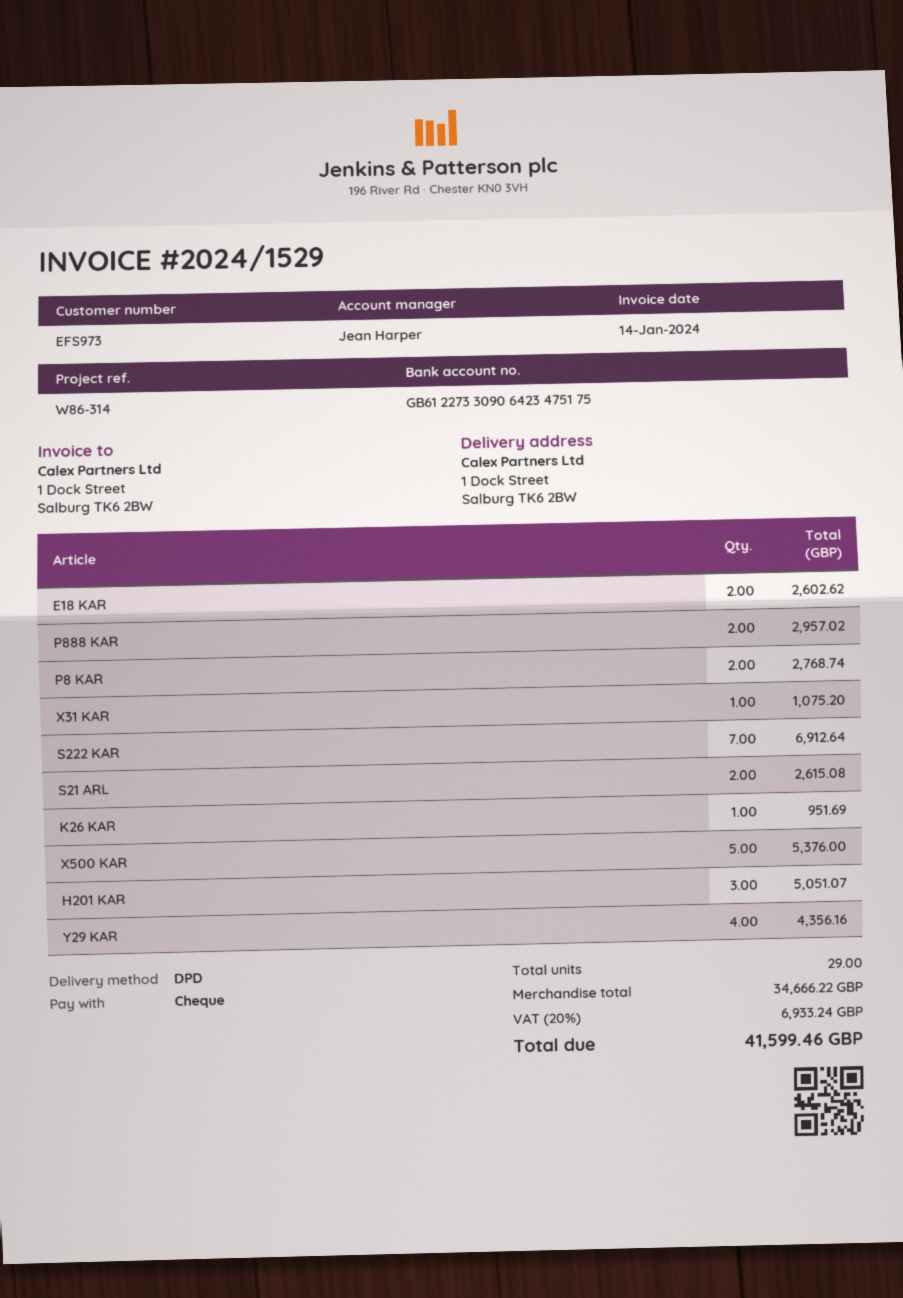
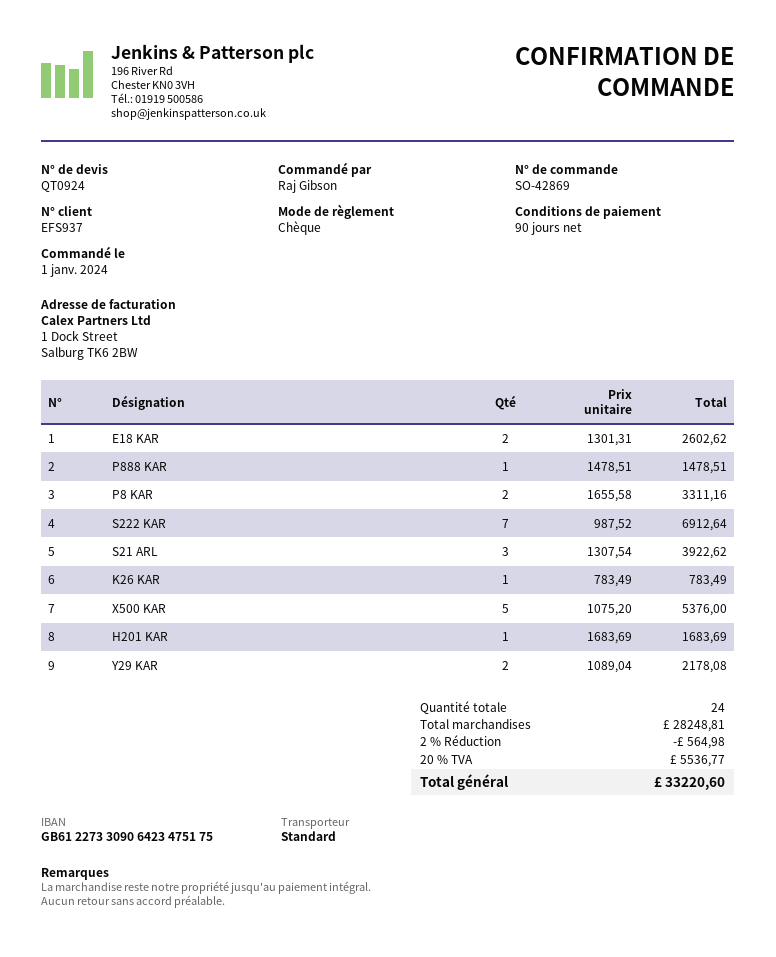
customer number: EFS973 -> EFS937
shipping method: DPD -> standard
P888 KAR: 2 for 2957.02 -> 1 for 1478.51
P8 KAR: 2 for 2768.74 -> 2 for 3311.16
X31 KAR: 1 for 1075.20 -> none
S21 ARL: 2 for 2615.08 -> 3 for 3922.62
K26 KAR: 1 for 951.69 -> 1 for 783.49
H201 KAR: 3 for 5051.07 -> 1 for 1683.69
Y29 KAR: 4 for 4356.16 -> 2 for 2178.08
total quantity: 29 -> 24
subtotal: 34666.22 -> 28248.81
discount: none -> 2% = 564.98
tax: 20% = 6933.24 -> 20% = 5536.77
total: 41599.46 -> 33220.60

